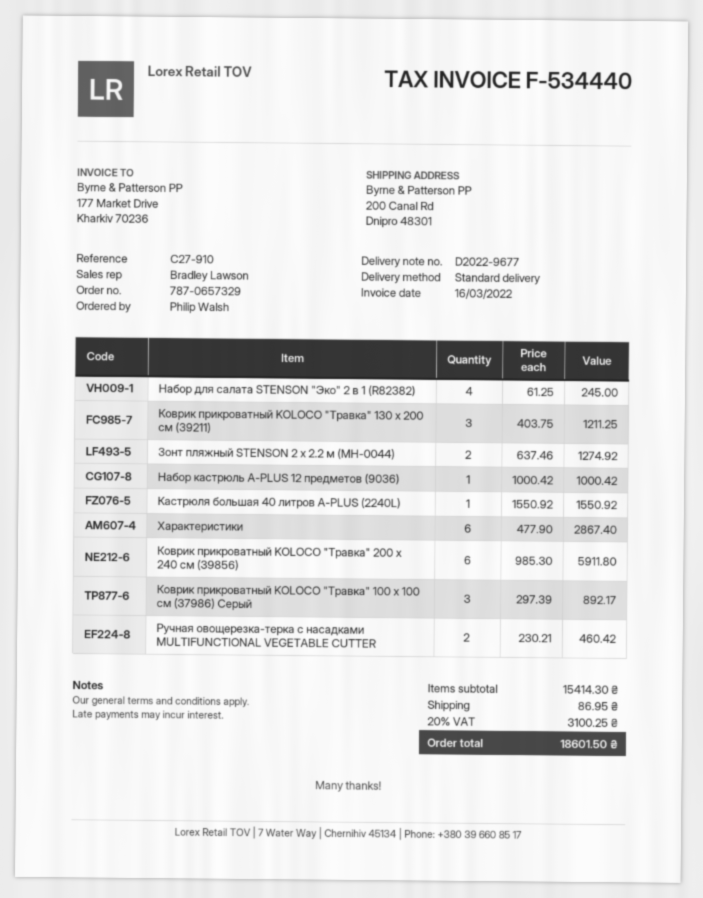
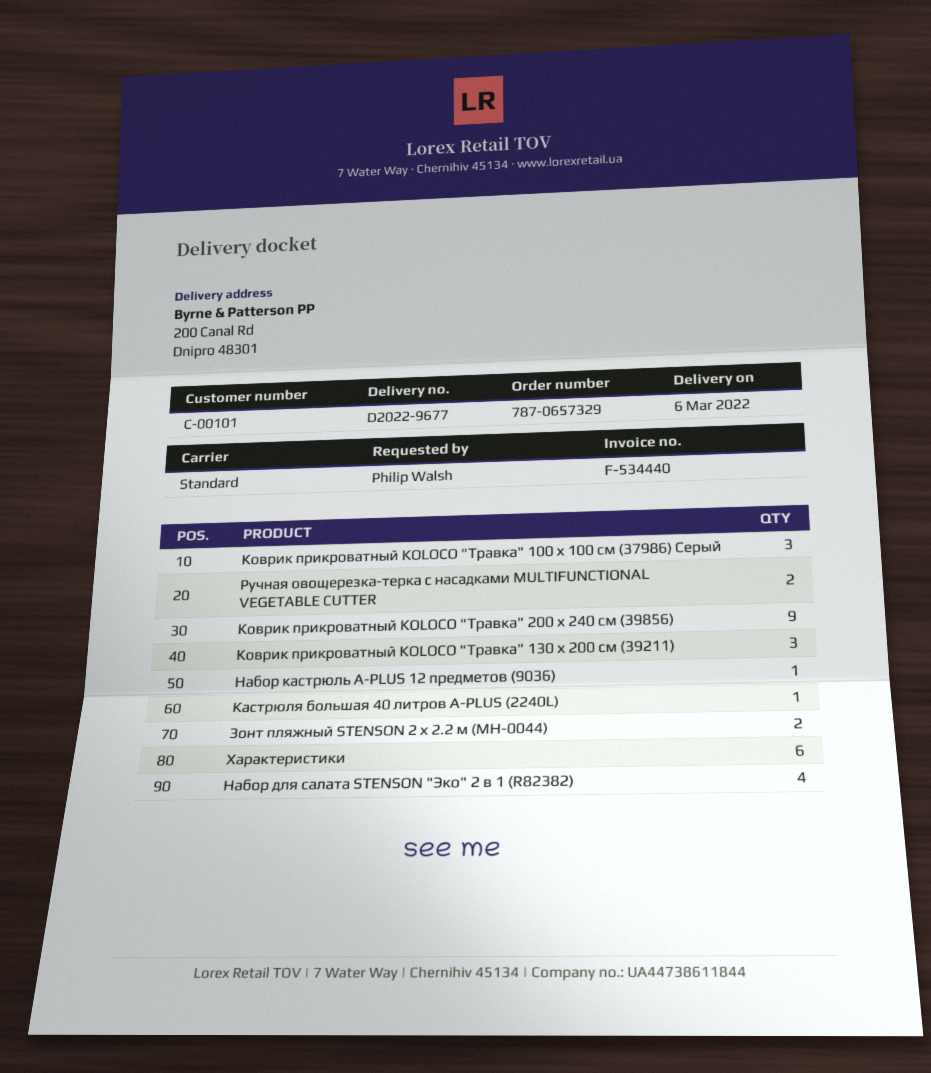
Коврик прикроватный KOLOCO "Травка" 200 х 240 см (39856): 6 -> 9

